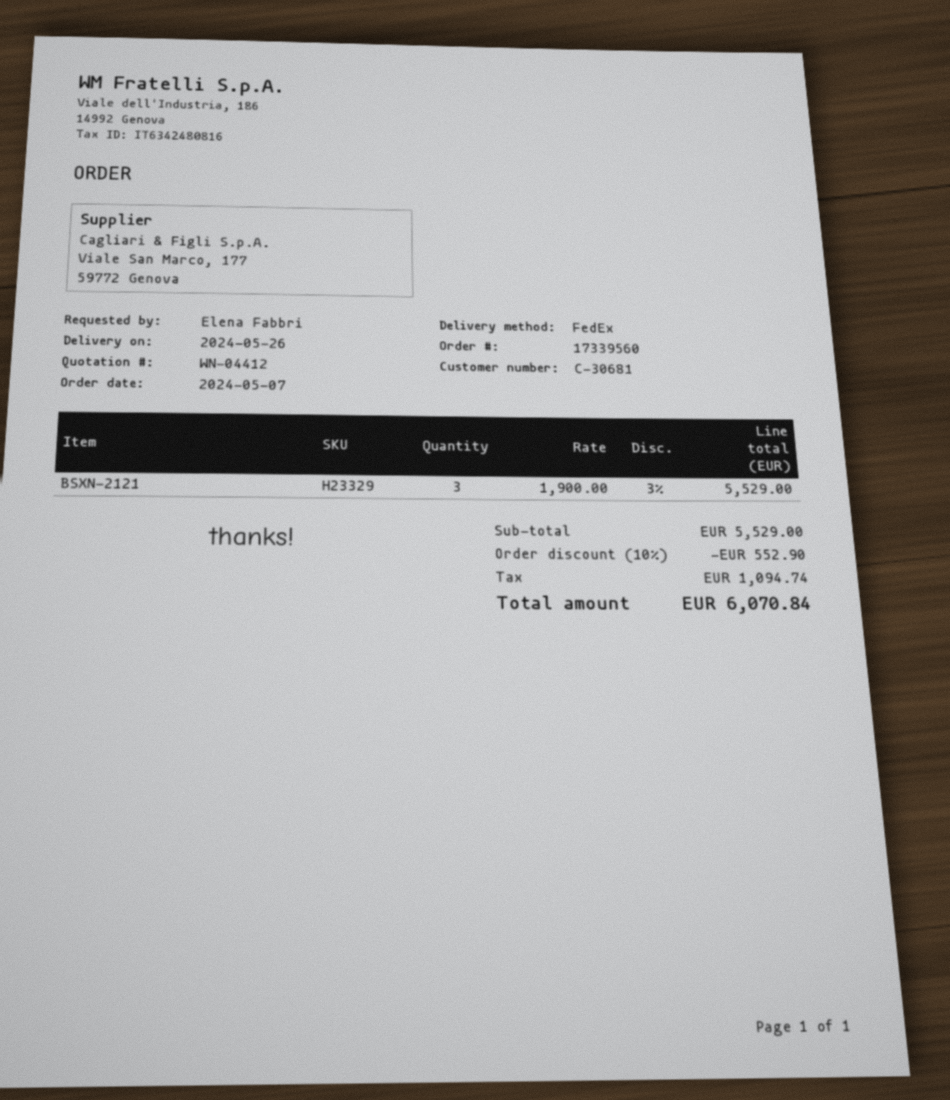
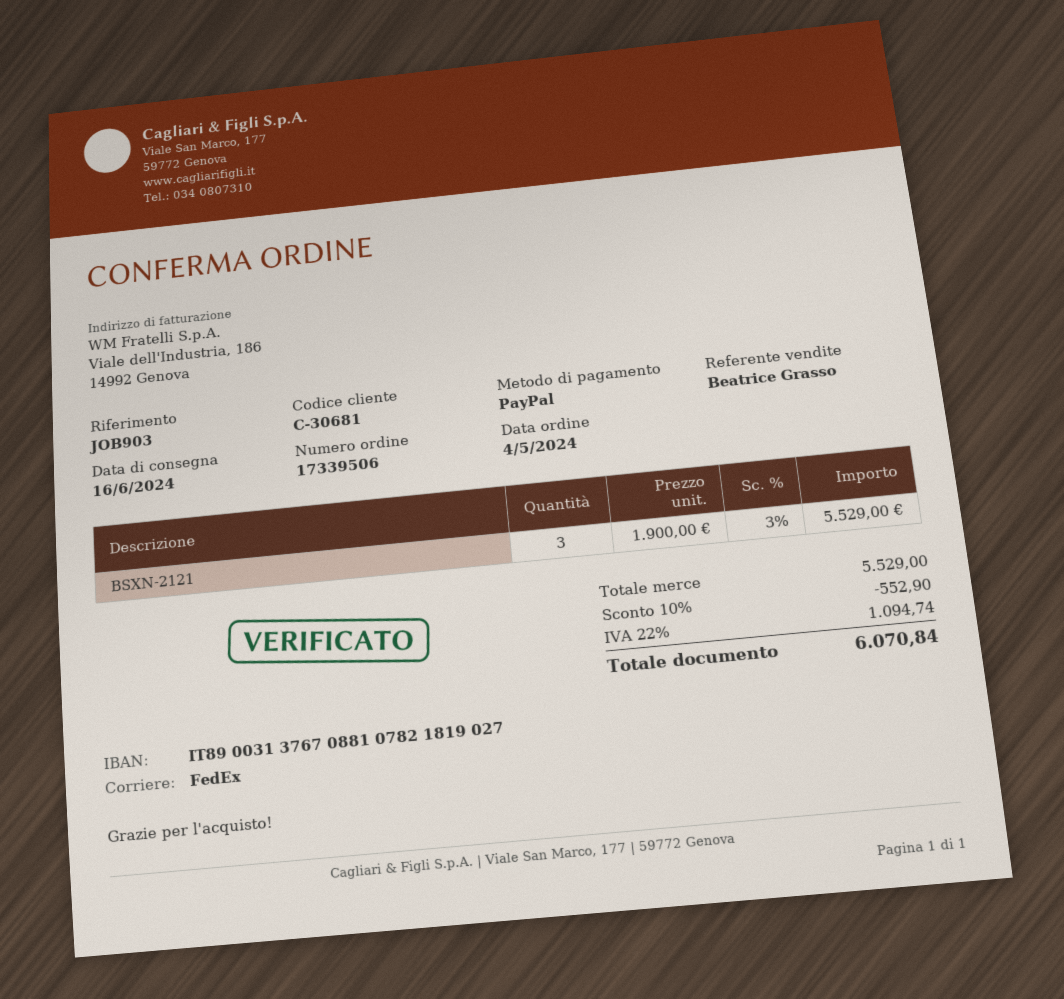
order number: 17339560 -> 17339506
order date: 2024-05-07 -> 2024-05-04
delivery date: 2024-05-26 -> 2024-06-16

